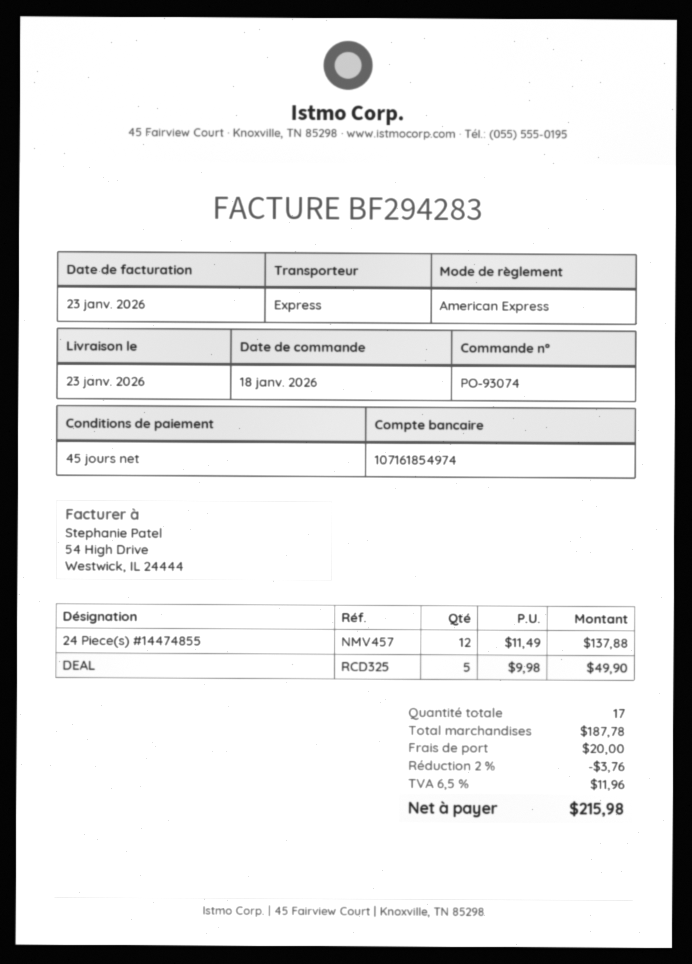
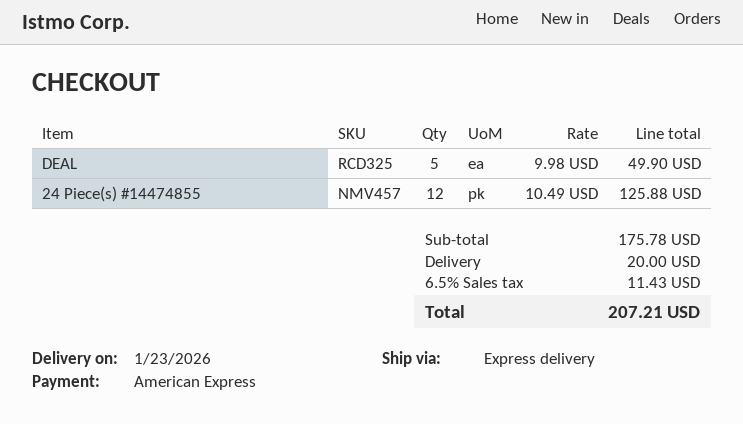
24 Piece(s) #14474855: 12 x 11.49 = 137.88 -> 12 x 10.49 = 125.88
subtotal: 187.78 -> 175.78
discount: 2% = 3.76 -> none
tax: 6.5% = 11.96 -> 6.5% = 11.43
total: 215.98 -> 207.21

